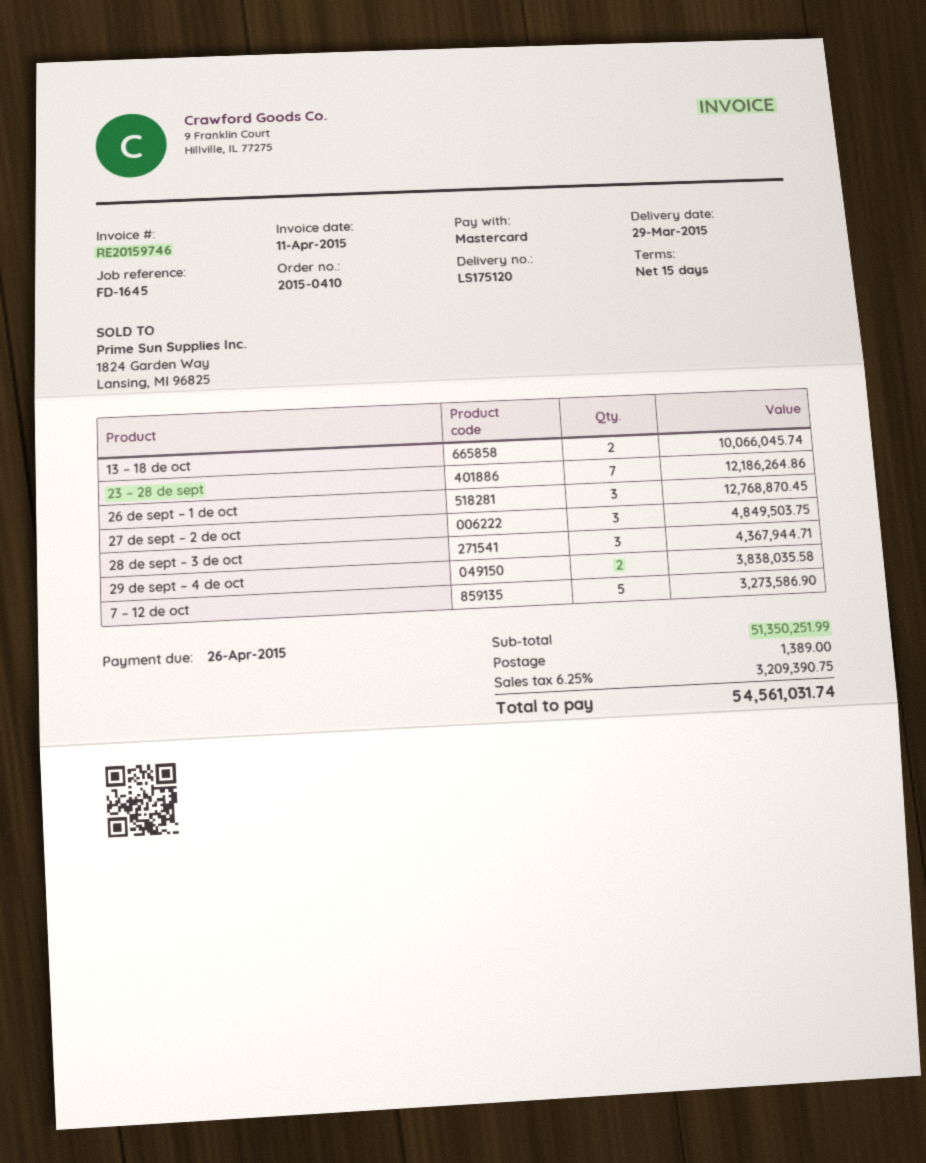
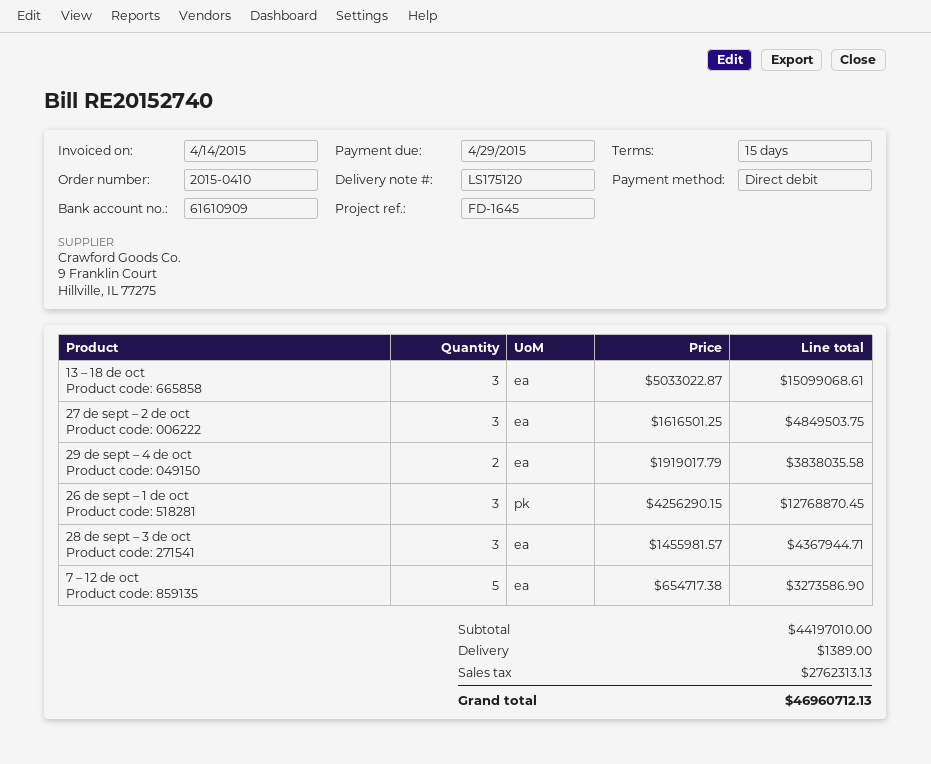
invoice number: RE20159746 -> RE20152740
invoice date: 2015-04-11 -> 2015-04-14
due date: 2015-04-26 -> 2015-04-29
payment method: Mastercard -> direct debit
13 – 18 de oct: 2 for 10066045.74 -> 3 for 15099068.61
23 – 28 de sept: 7 for 12186264.86 -> none
subtotal: 51350251.99 -> 44197010.00
tax: 3209390.75 -> 2762313.13
total: 54561031.74 -> 46960712.13

